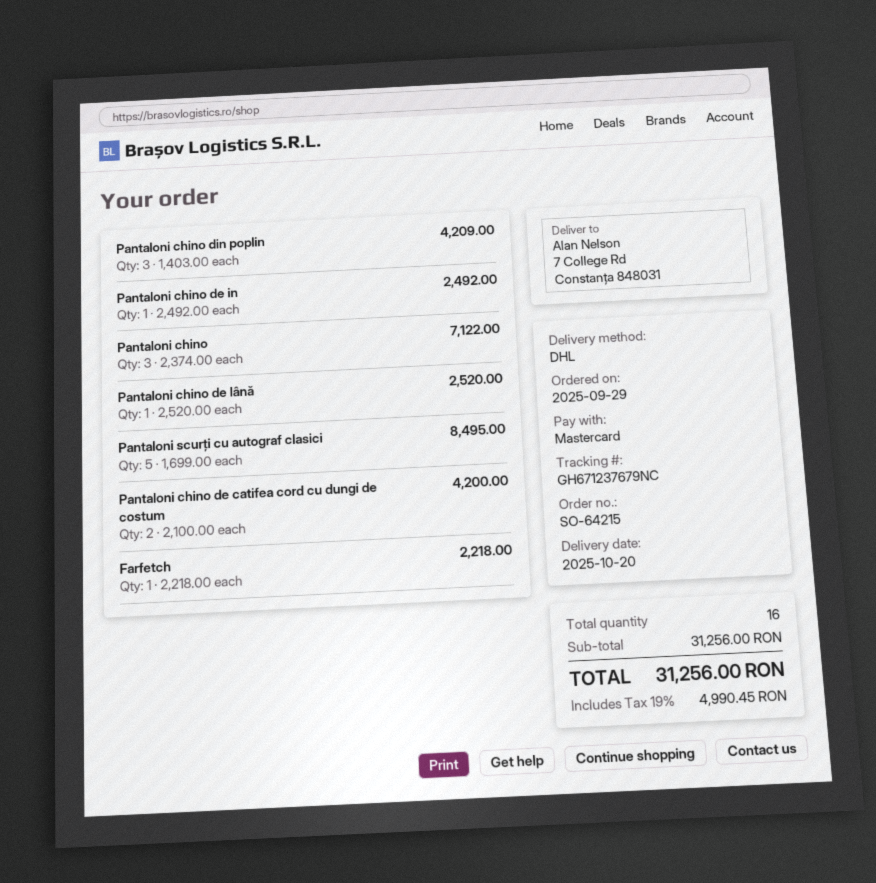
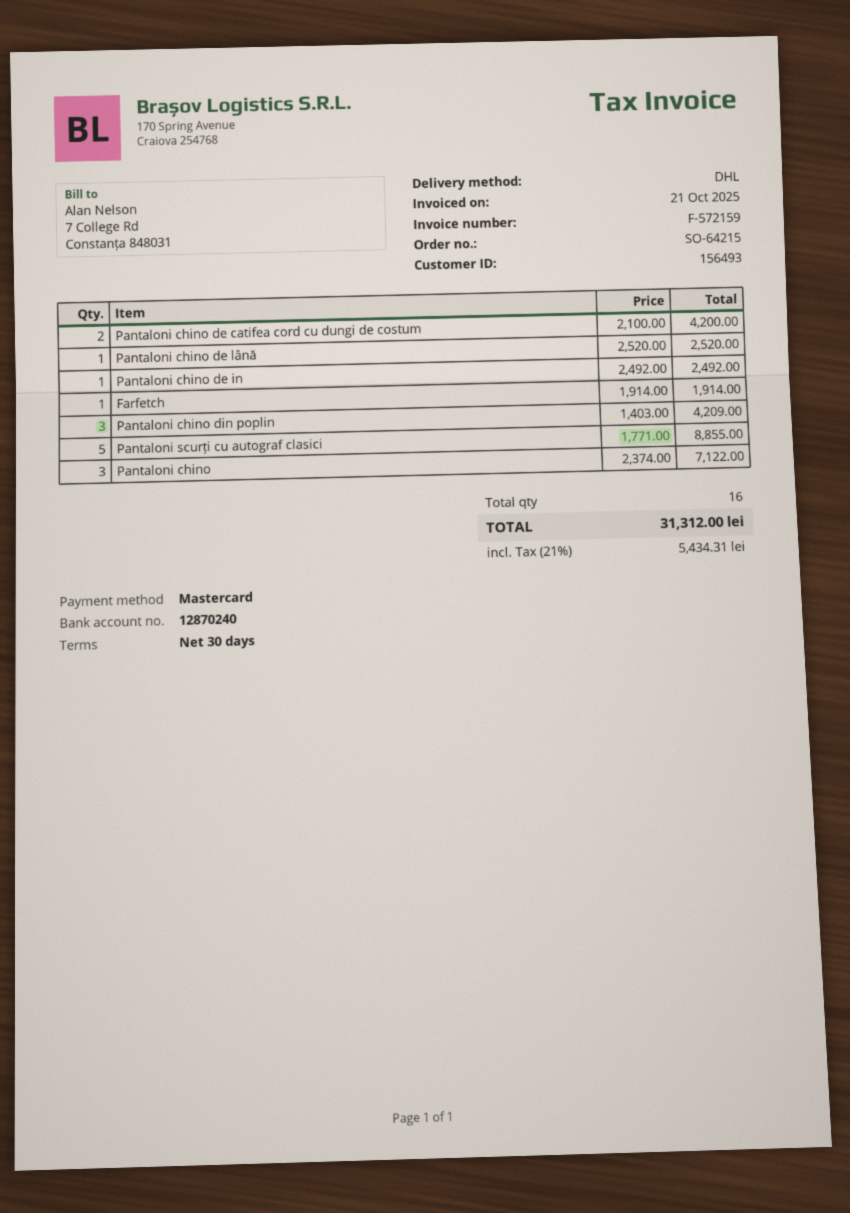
Pantaloni scurți cu autograf clasici: 5 x 1699.00 = 8495.00 -> 5 x 1771.00 = 8855.00
Farfetch: 1 x 2218.00 = 2218.00 -> 1 x 1914.00 = 1914.00
tax: 19% = 4990.45 -> 21% = 5434.31
total: 31256.00 -> 31312.00

